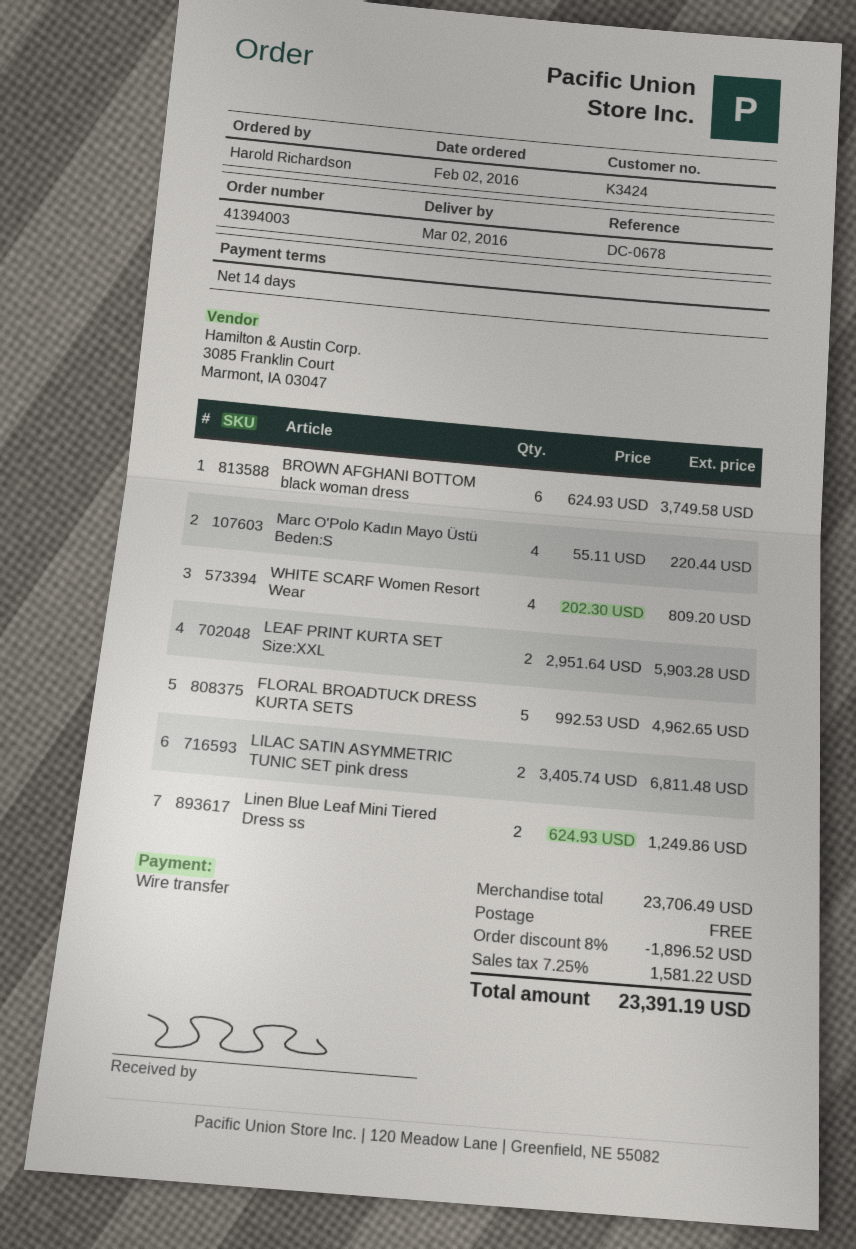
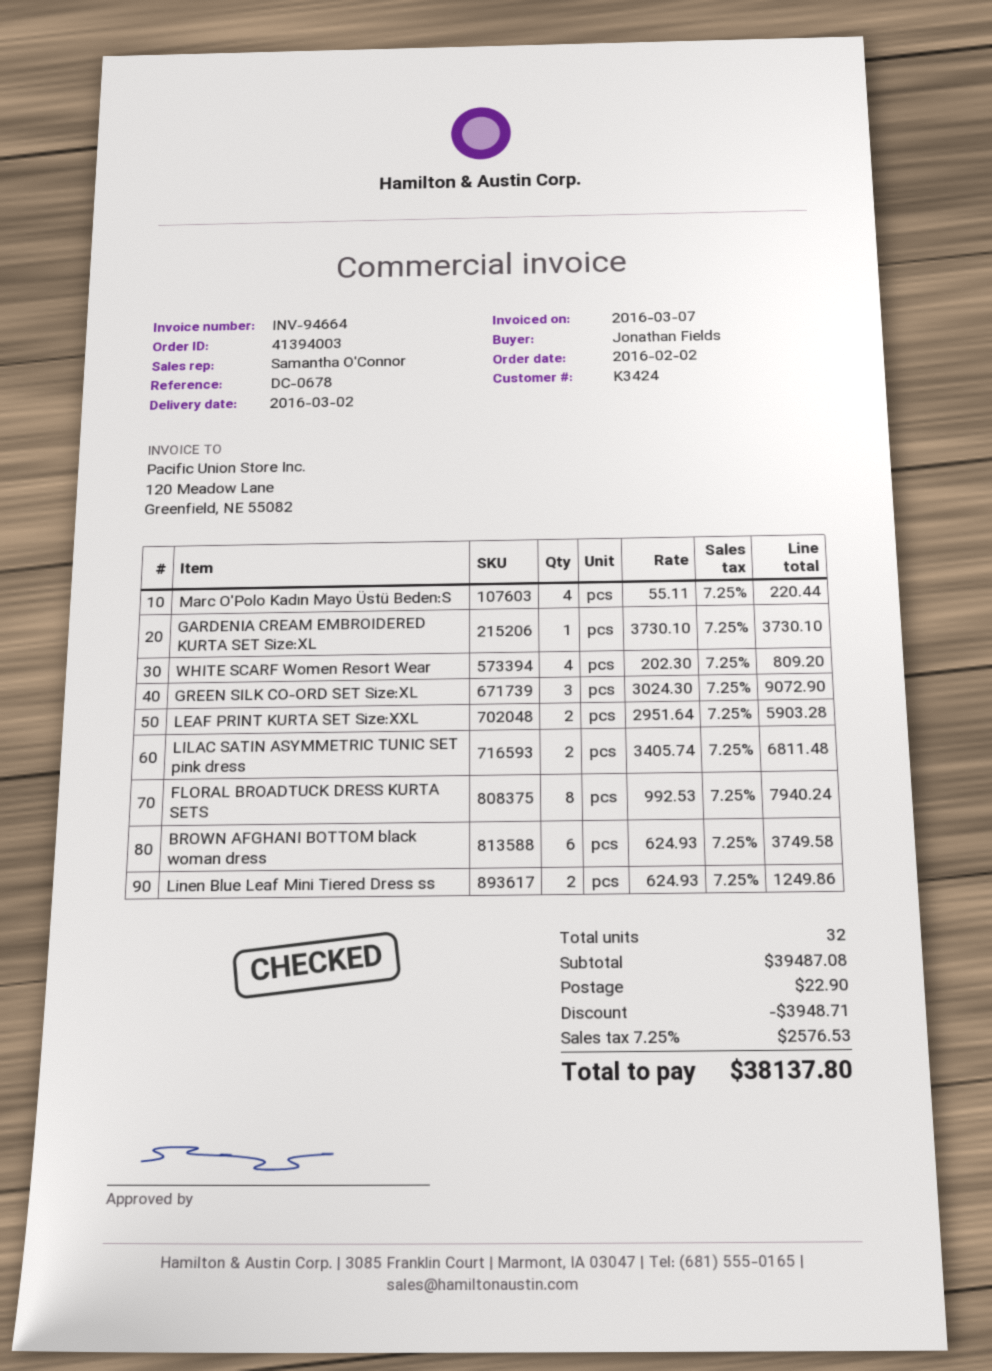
ordered by: Harold Richardson -> Jonathan Fields
FLORAL BROADTUCK DRESS KURTA SETS: 5 x 992.53 = 4962.65 -> 8 x 992.53 = 7940.24
GARDENIA CREAM EMBROIDERED KURTA SET Size:XL: none -> 1 x 3730.10 = 3730.10
GREEN SILK CO-ORD SET Size:XL: none -> 3 x 3024.30 = 9072.90
subtotal: 23706.49 -> 39487.08
discount: 1896.52 -> 3948.71
shipping: 0.00 -> 22.90
tax: 7.25% = 1581.22 -> 7.25% = 2576.53
total: 23391.19 -> 38137.80

